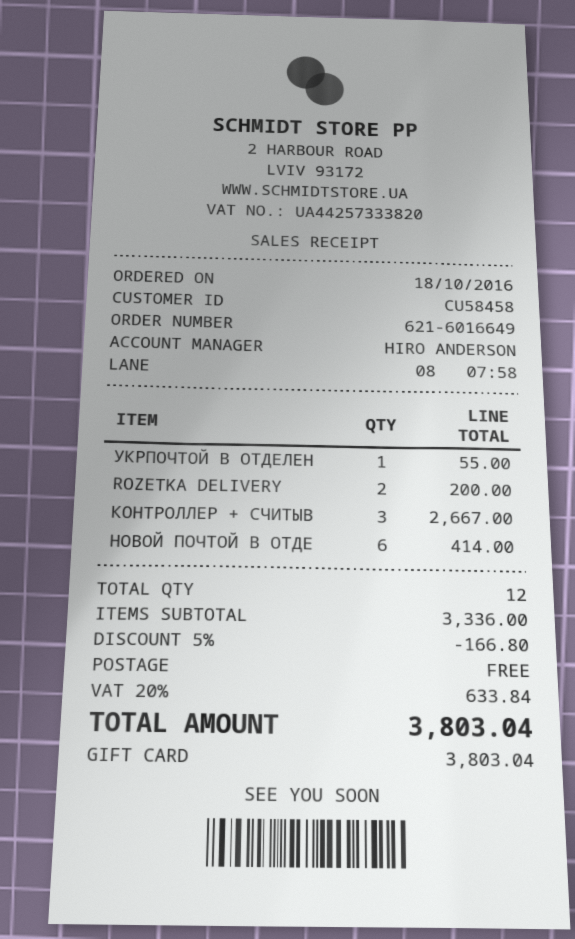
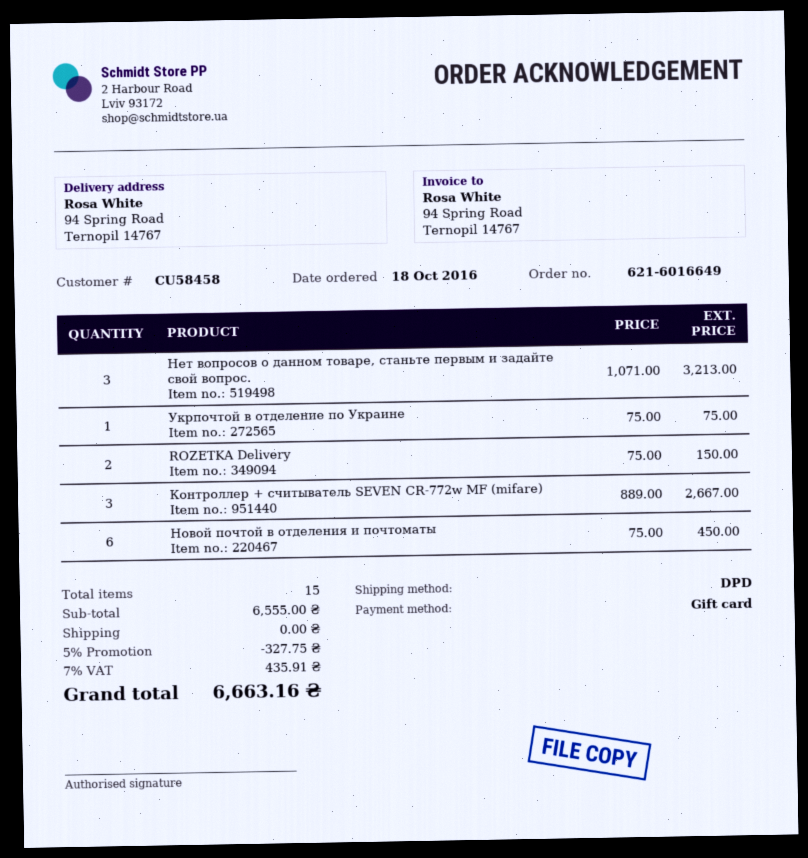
УКРПОЧТОЙ В ОТДЕЛЕН: 1 for 55.00 -> 1 for 75.00
ROZETKA DELIVERY: 2 for 200.00 -> 2 for 150.00
НОВОЙ ПОЧТОЙ В ОТДЕ: 6 for 414.00 -> 6 for 450.00
Нет вопросов о данном товаре, станьте первым и задайте свой вопрос.: none -> 3 for 3213.00
total quantity: 12 -> 15
subtotal: 3336.00 -> 6555.00
discount: 5% = 166.80 -> 5% = 327.75
tax: 20% = 633.84 -> 7% = 435.91
total: 3803.04 -> 6663.16

